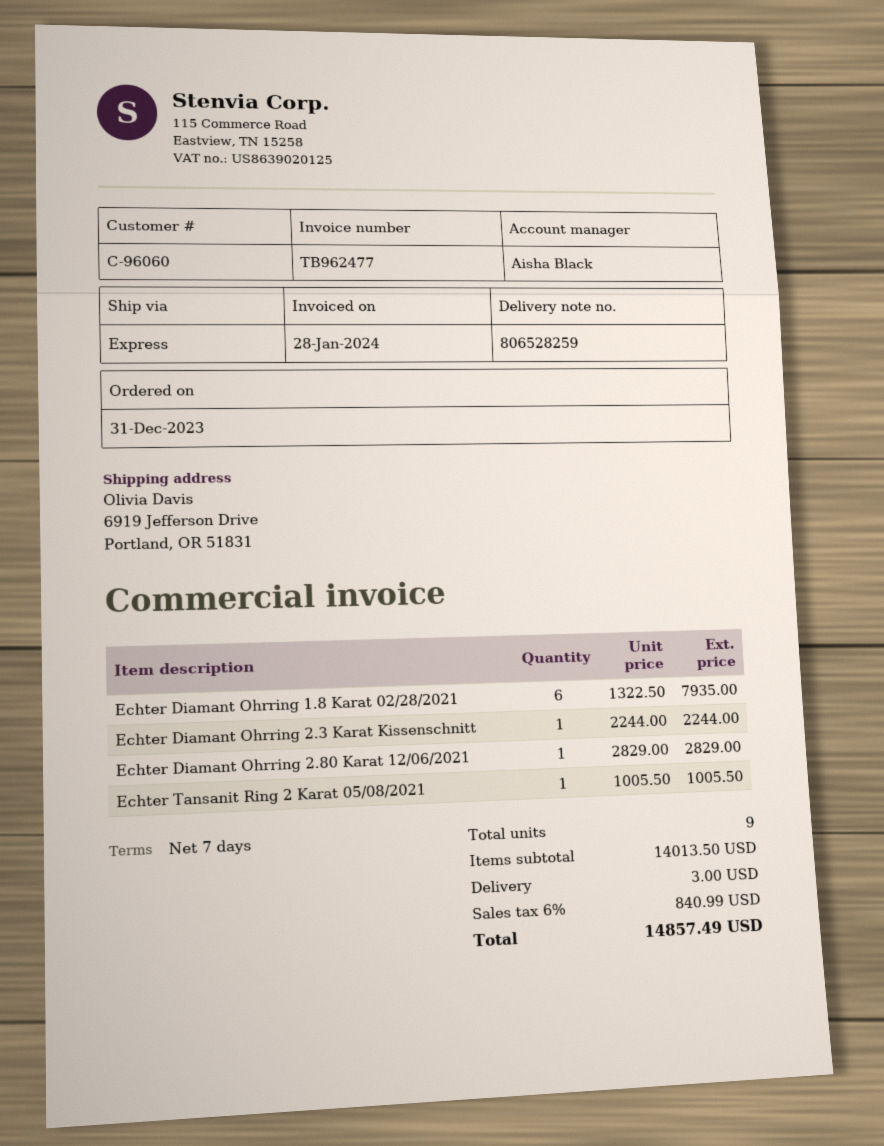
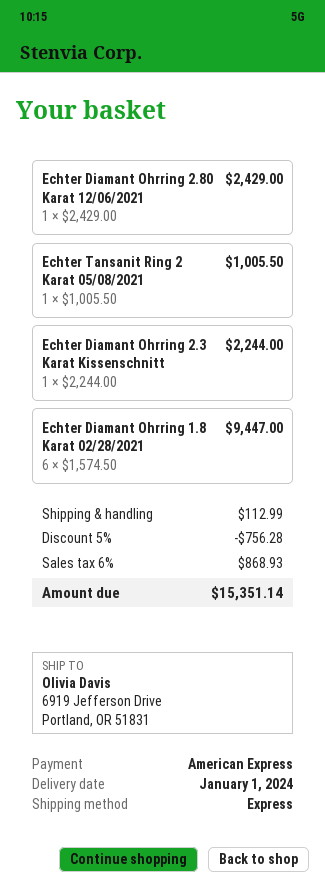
Echter Diamant Ohrring 1.8 Karat 02/28/2021: 6 x 1322.50 = 7935.00 -> 6 x 1574.50 = 9447.00
Echter Diamant Ohrring 2.80 Karat 12/06/2021: 1 x 2829.00 = 2829.00 -> 1 x 2429.00 = 2429.00
discount: none -> 5% = 756.28
shipping: 3.00 -> 112.99
tax: 6% = 840.99 -> 6% = 868.93
total: 14857.49 -> 15351.14

